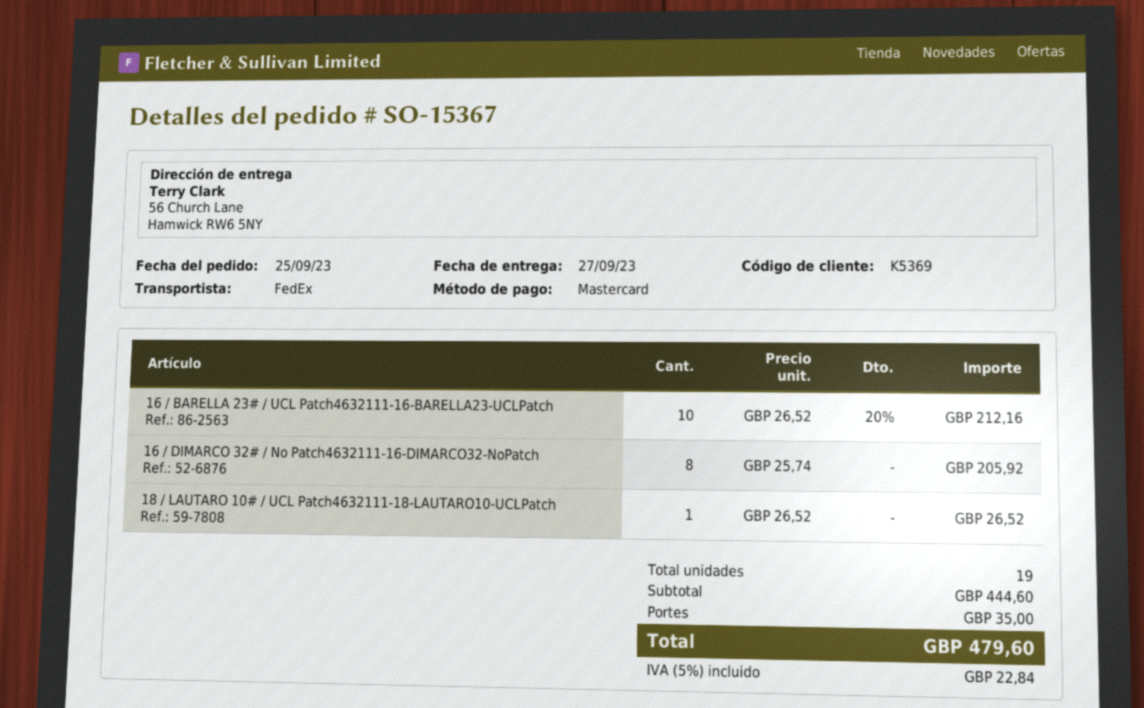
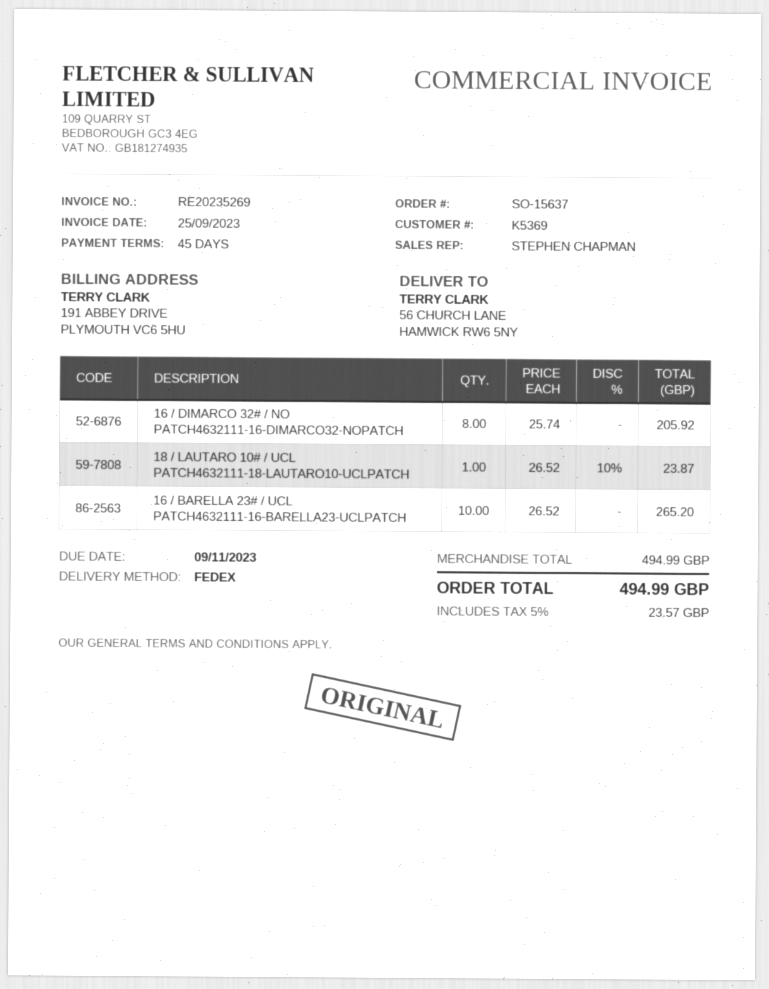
order number: SO-15367 -> SO-15637
16 / BARELLA 23# / UCL Patch4632111-16-BARELLA23-UCLPatch: 10 x 26.52 - 20% = 212.16 -> 10 x 26.52 = 265.20
18 / LAUTARO 10# / UCL Patch4632111-18-LAUTARO10-UCLPatch: 1 x 26.52 = 26.52 -> 1 x 26.52 - 10% = 23.87
subtotal: 444.60 -> 494.99
shipping: 35.00 -> none
tax: 5% = 22.84 -> 5% = 23.57
total: 479.60 -> 494.99

